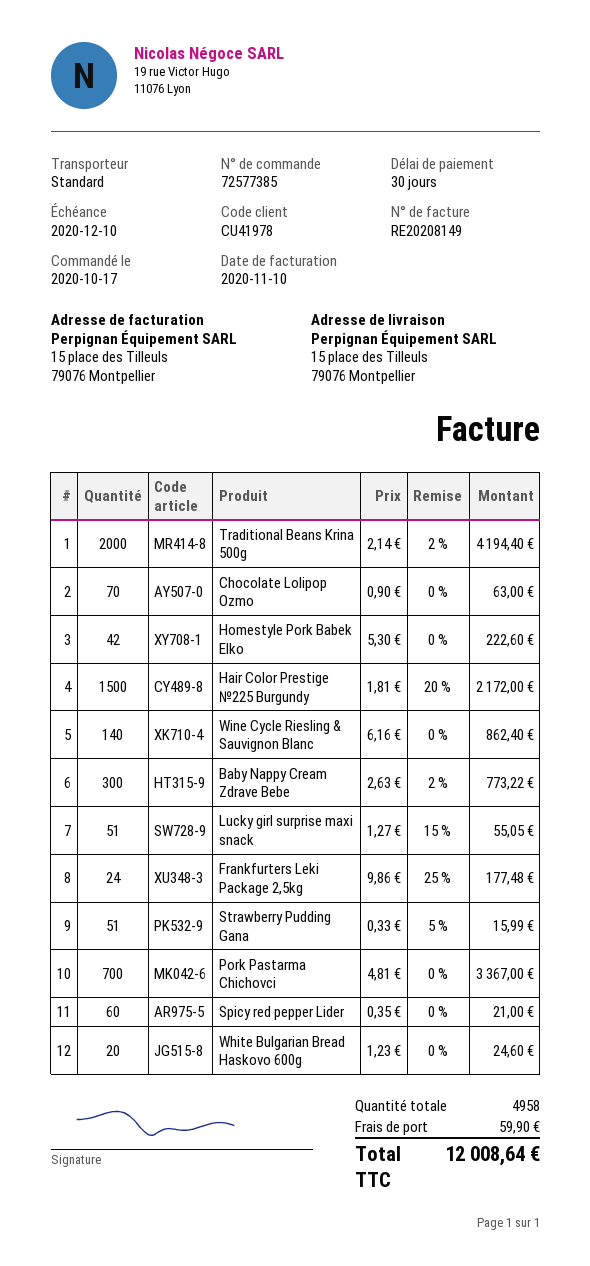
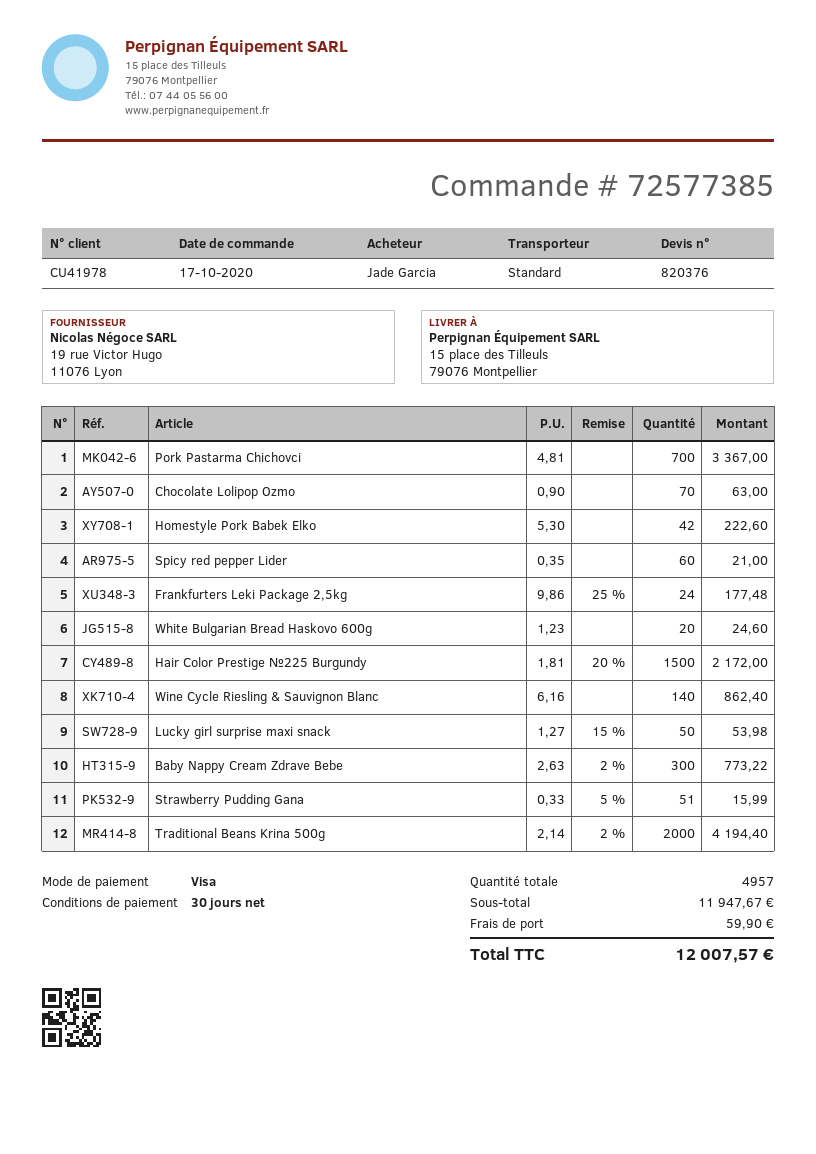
Lucky girl surprise maxi snack: 51 x 1.27 - 15% = 55.05 -> 50 x 1.27 - 15% = 53.98
total quantity: 4958 -> 4957
total: 12008.64 -> 12007.57

